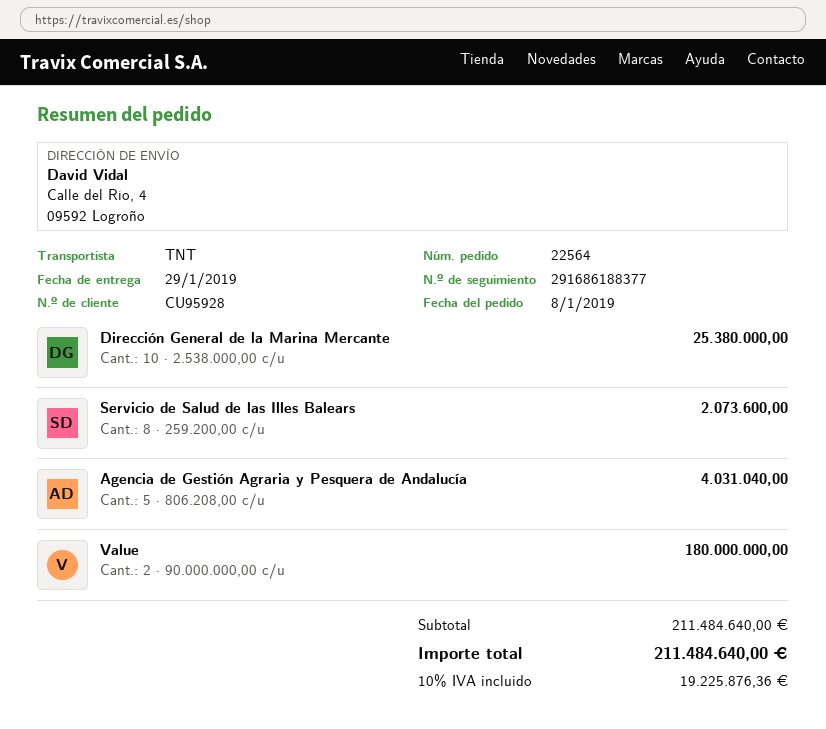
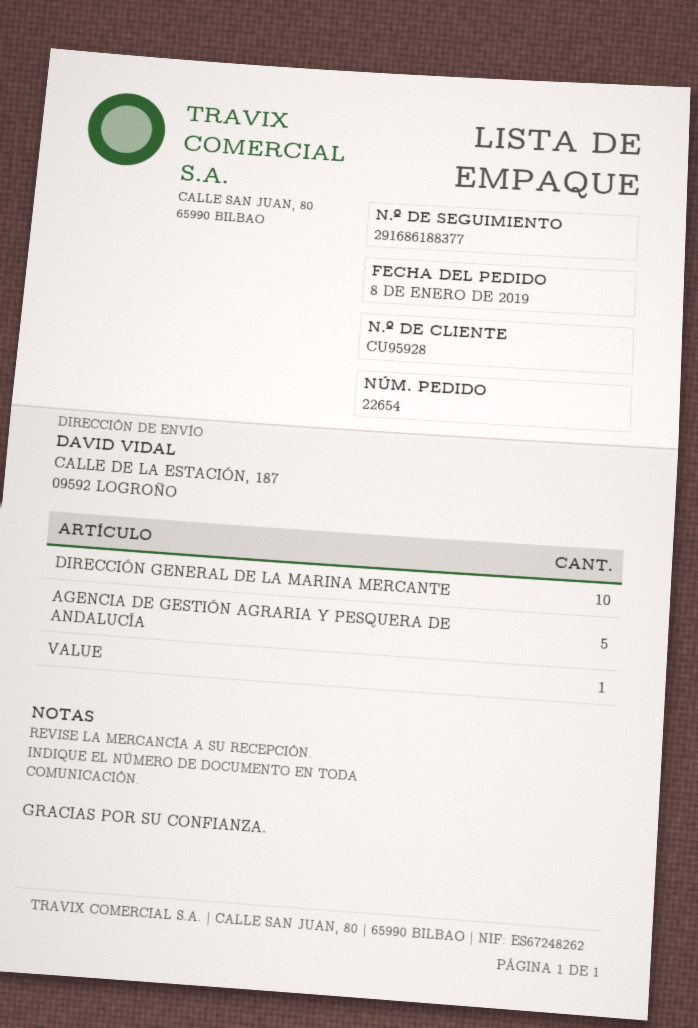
order number: 22564 -> 22654
ship to: Calle del Río, 4, 09592 Logroño -> CALLE DE LA ESTACIÓN, 187, 09592 LOGROÑO
Servicio de Salud de las Illes Balears: 8 -> none
Value: 2 -> 1

